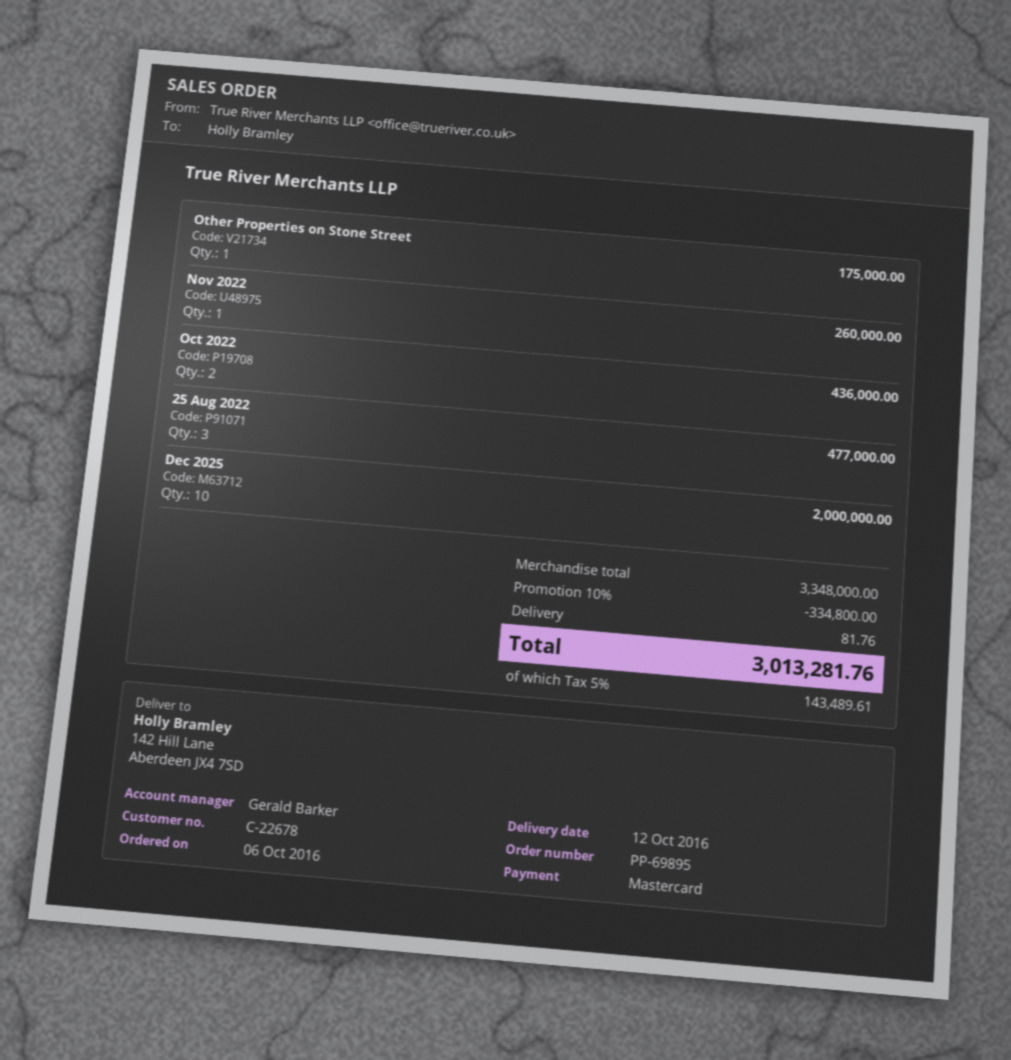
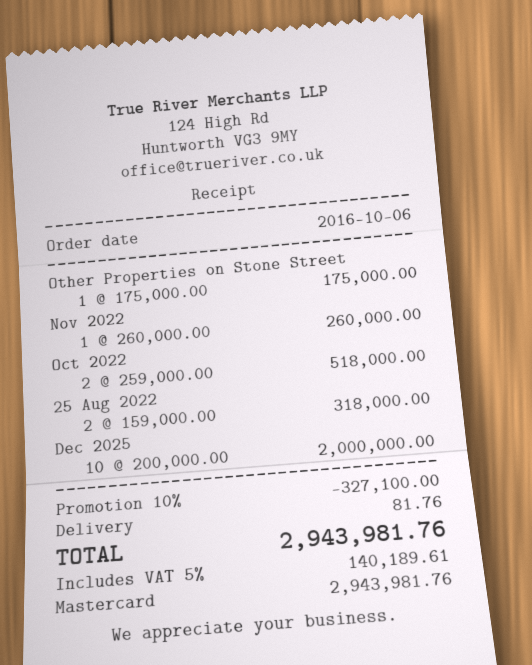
Oct 2022: 2 for 436000.00 -> 2 for 518000.00
25 Aug 2022: 3 for 477000.00 -> 2 for 318000.00
discount: 10% = 334800.00 -> 10% = 327100.00
tax: 5% = 143489.61 -> 5% = 140189.61
total: 3013281.76 -> 2943981.76

